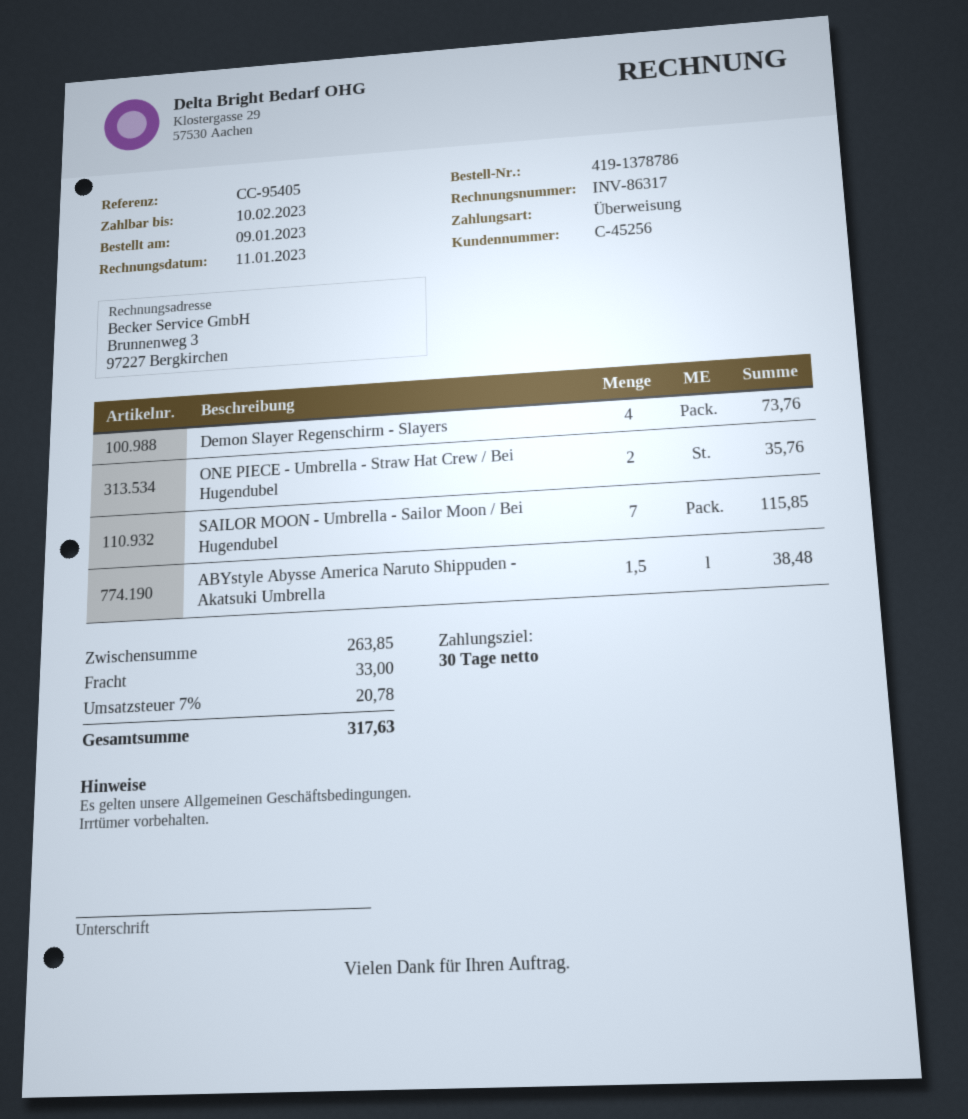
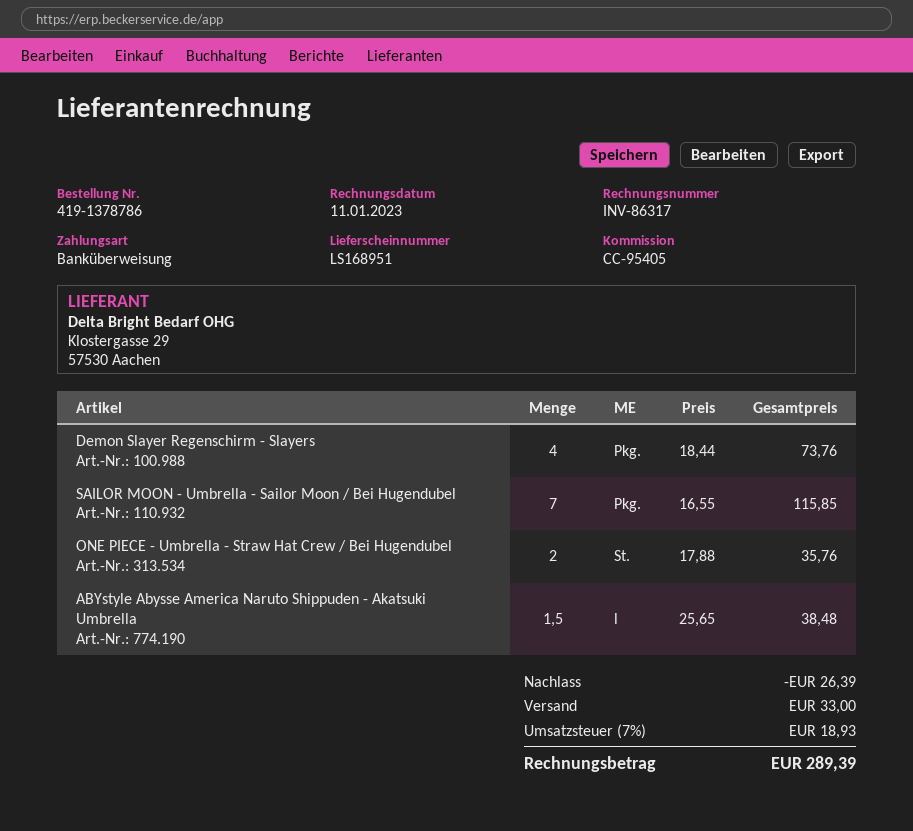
discount: none -> 26.39
tax: 7% = 20.78 -> 7% = 18.93
total: 317.63 -> 289.39

